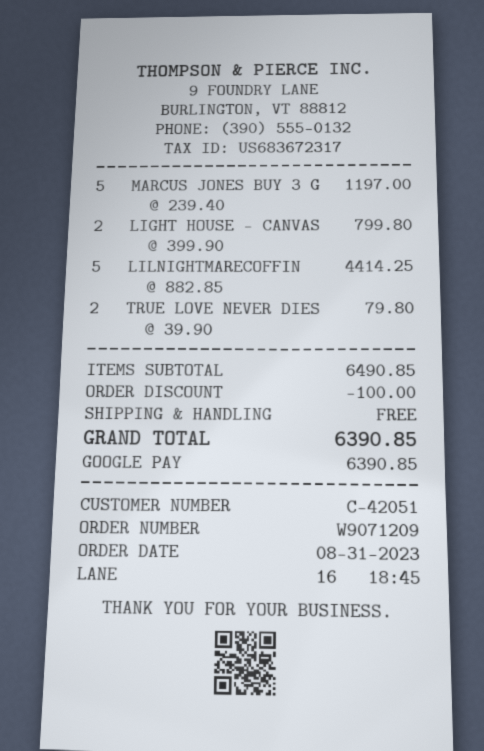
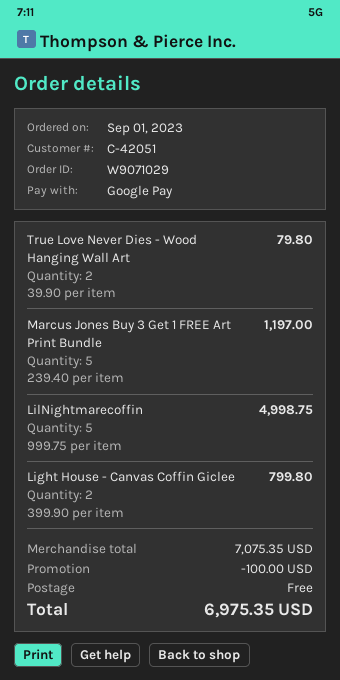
order number: W9071209 -> W9071029
order date: 2023-08-31 -> 2023-09-01
LILNIGHTMARECOFFIN: 5 x 882.85 = 4414.25 -> 5 x 999.75 = 4998.75
subtotal: 6490.85 -> 7075.35
total: 6390.85 -> 6975.35

